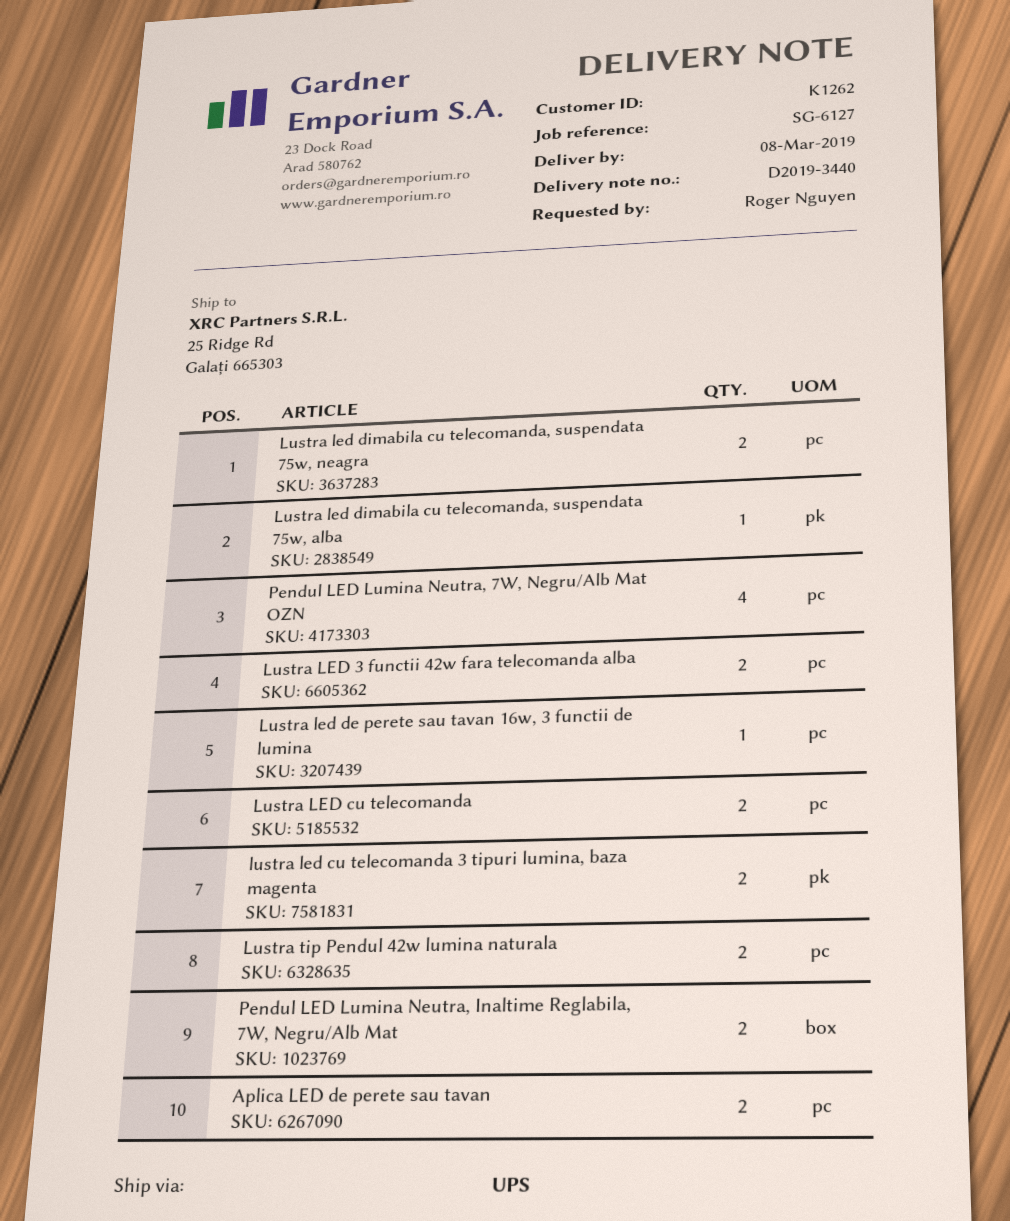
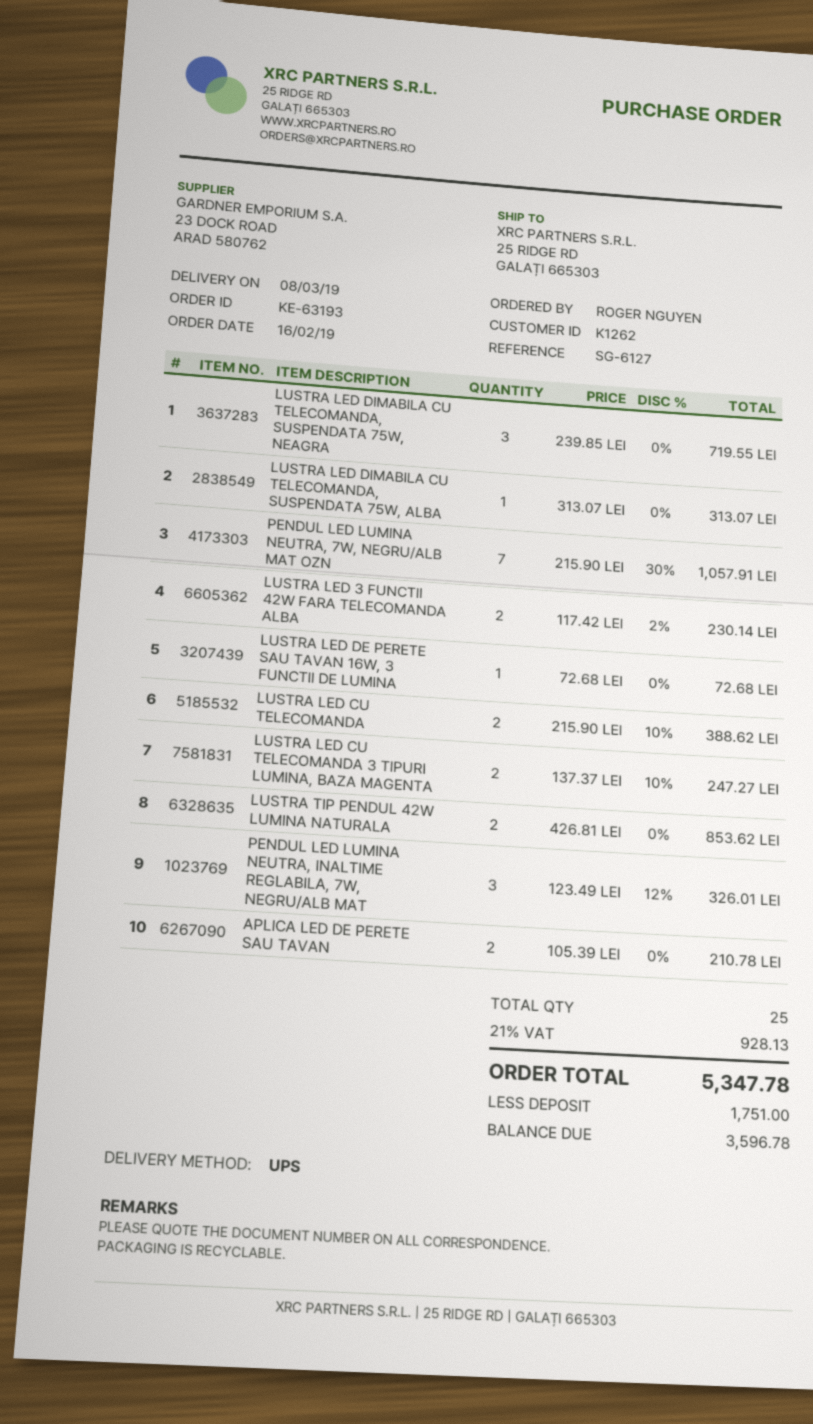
Lustra led dimabila cu telecomanda, suspendata 75w, neagra: 2 -> 3
Pendul LED Lumina Neutra, 7W, Negru/Alb Mat OZN: 4 -> 7
Pendul LED Lumina Neutra, Inaltime Reglabila, 7W, Negru/Alb Mat: 2 -> 3

